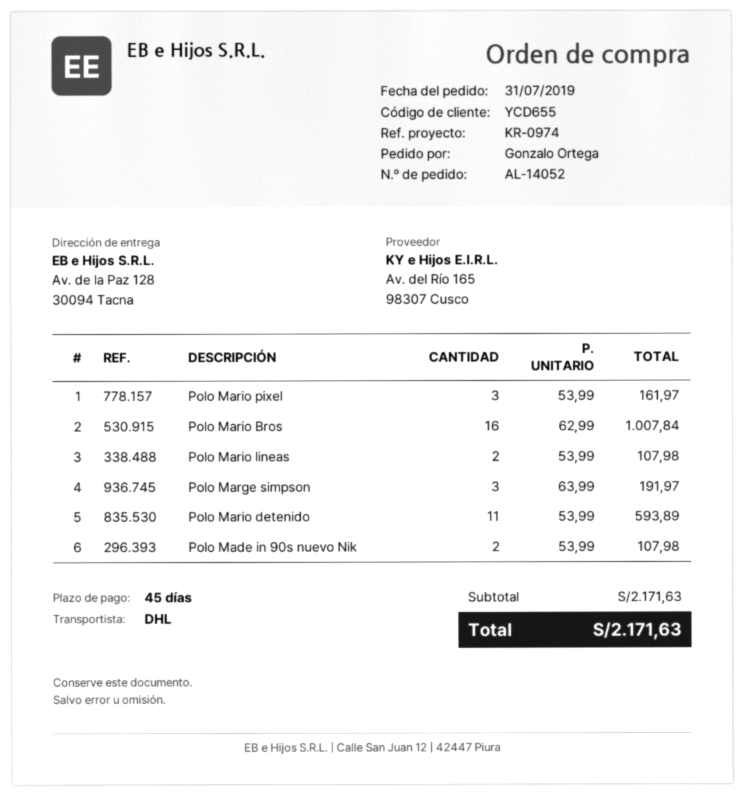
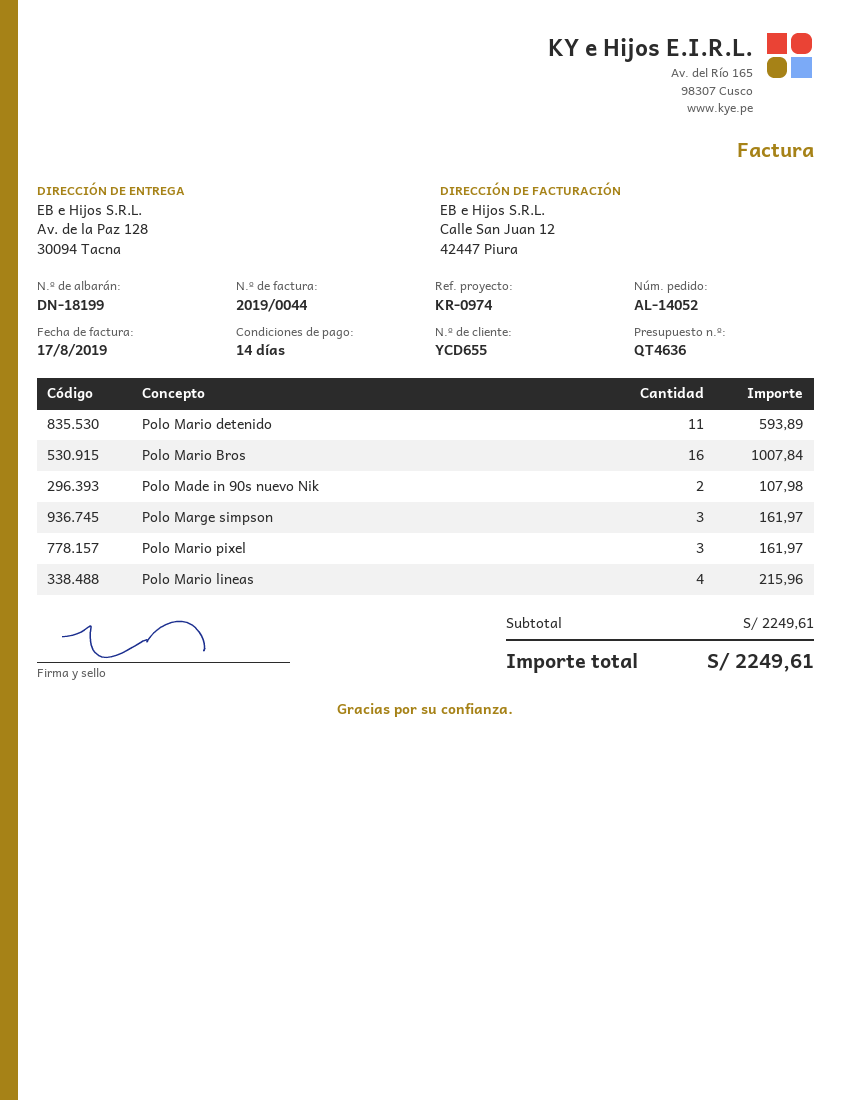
payment terms: 45 days -> 14 days
Polo Mario lineas: 2 for 107.98 -> 4 for 215.96
Polo Marge simpson: 3 for 191.97 -> 3 for 161.97
subtotal: 2171.63 -> 2249.61
total: 2171.63 -> 2249.61

